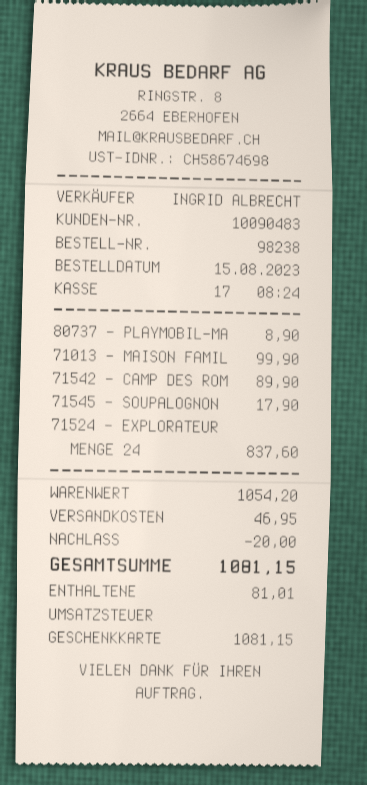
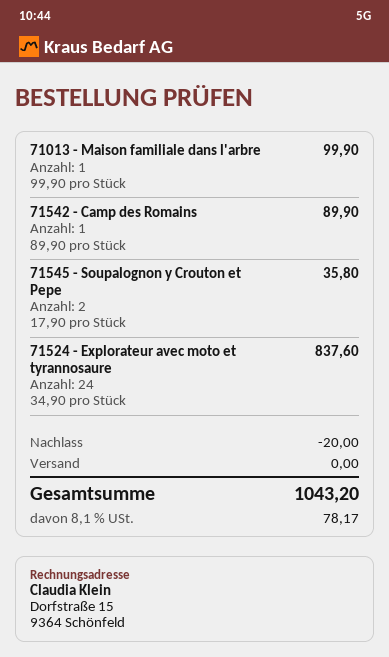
80737 - PLAYMOBIL-MA: 1 for 8.90 -> none
71545 - SOUPALOGNON: 1 for 17.90 -> 2 for 35.80
shipping: 46.95 -> 0.00
tax: 81.01 -> 78.17
total: 1081.15 -> 1043.20

